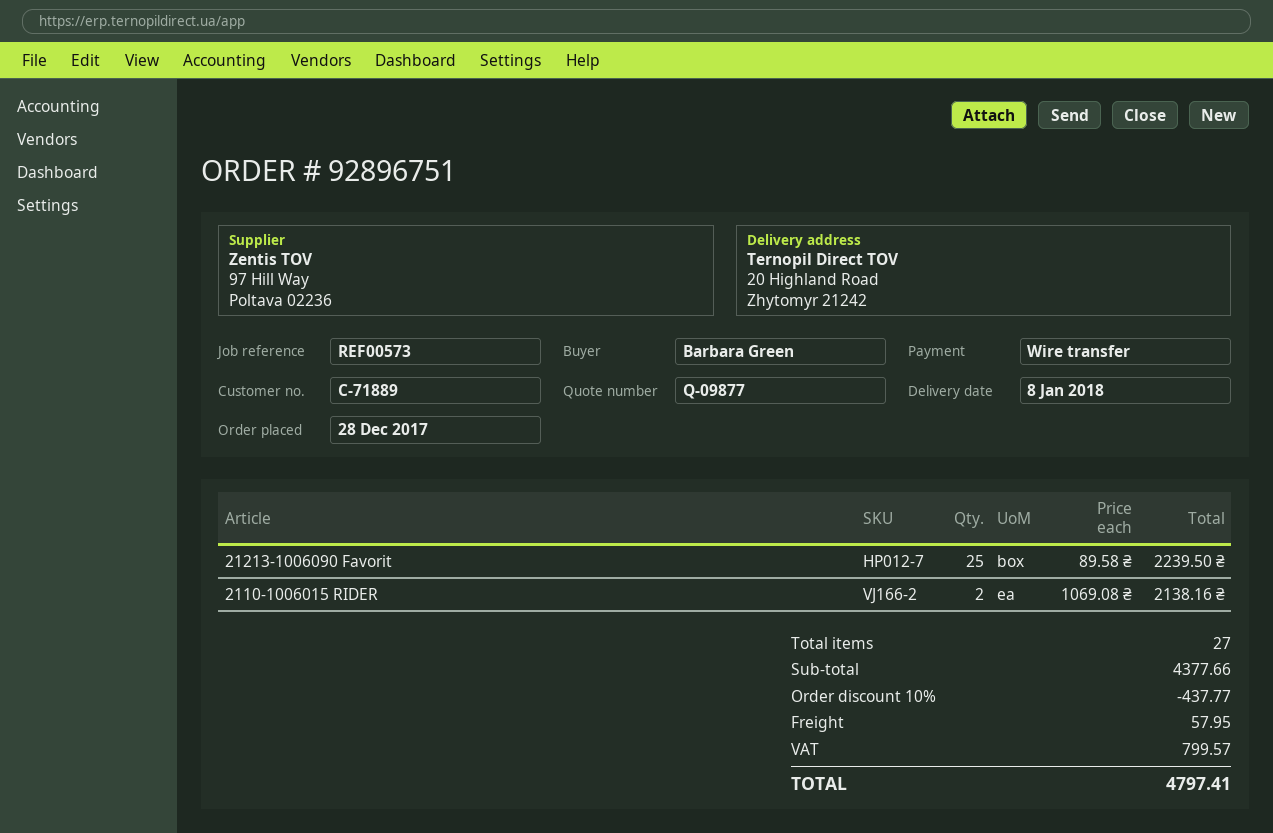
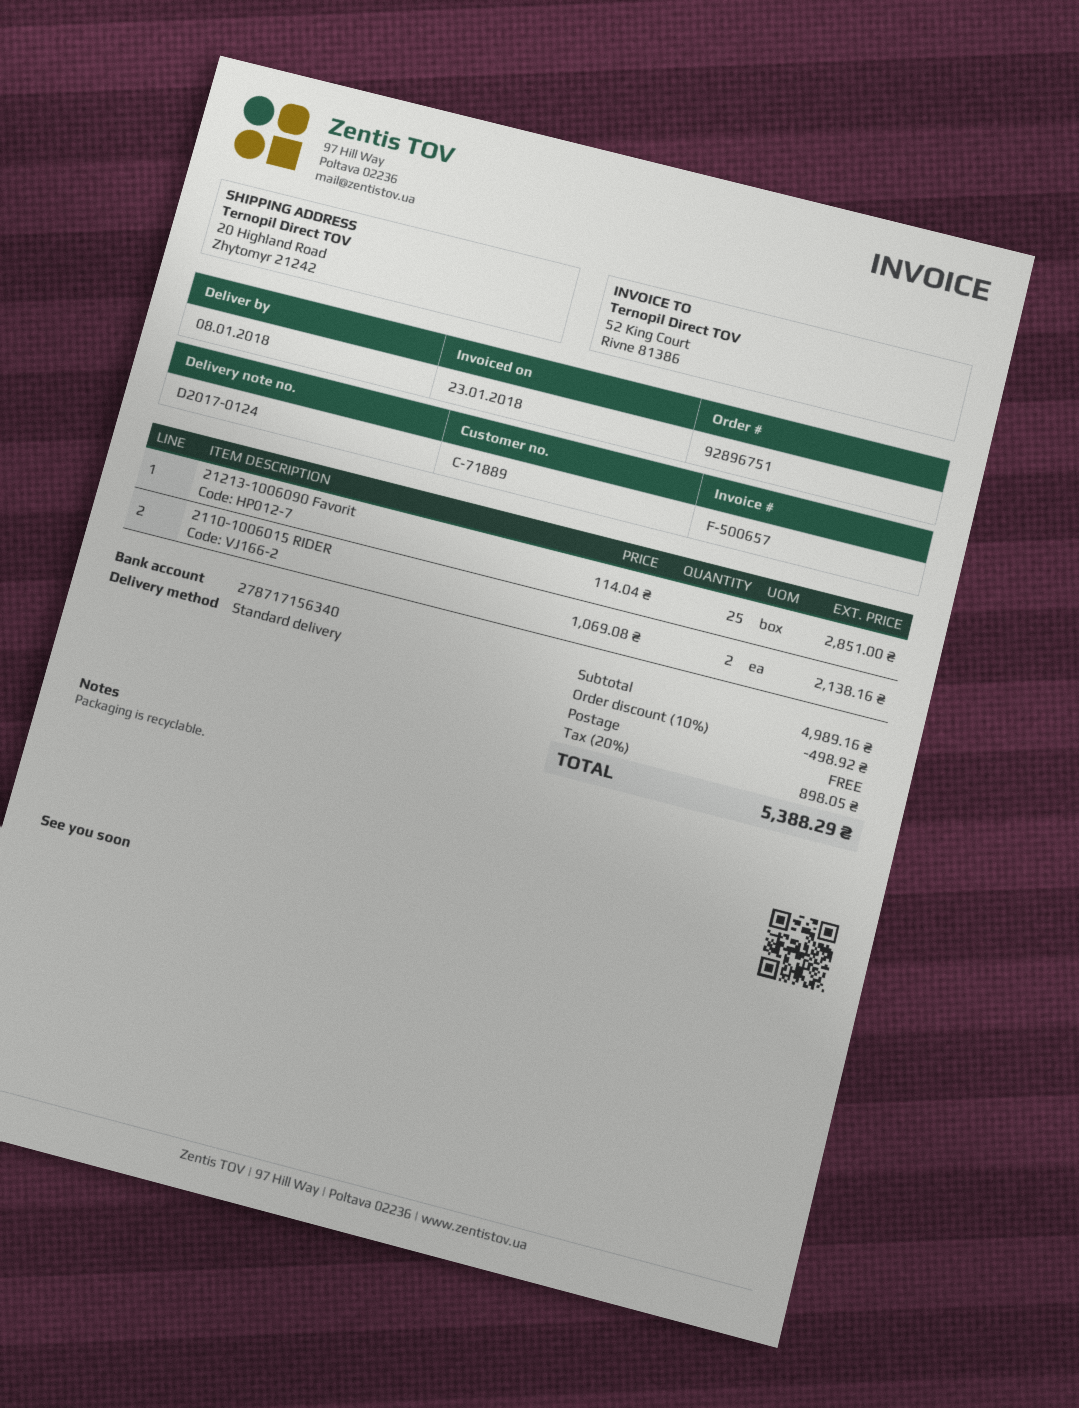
21213-1006090 Favorit: 25 x 89.58 = 2239.50 -> 25 x 114.04 = 2851.00
subtotal: 4377.66 -> 4989.16
discount: 10% = 437.77 -> 10% = 498.92
shipping: 57.95 -> 0.00
tax: 799.57 -> 898.05
total: 4797.41 -> 5388.29

